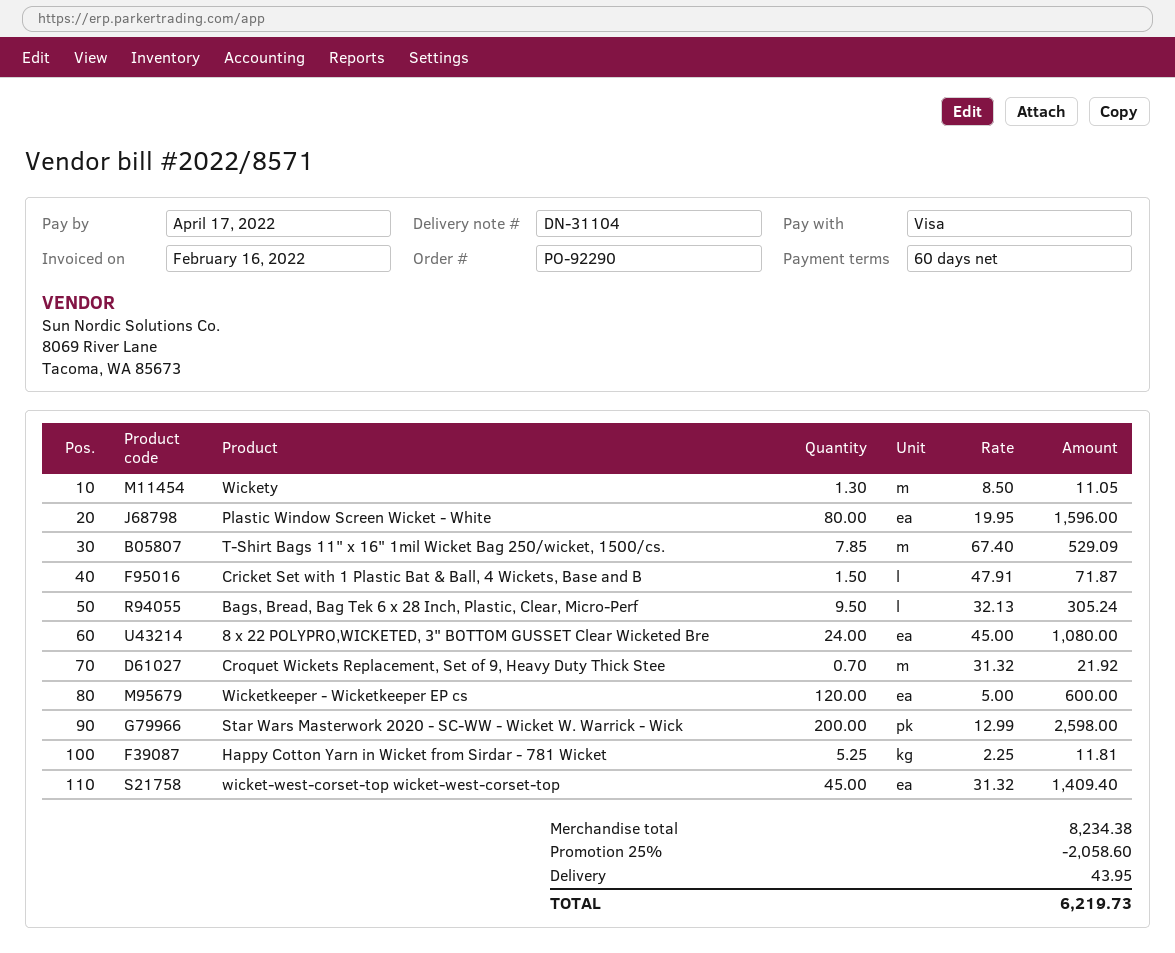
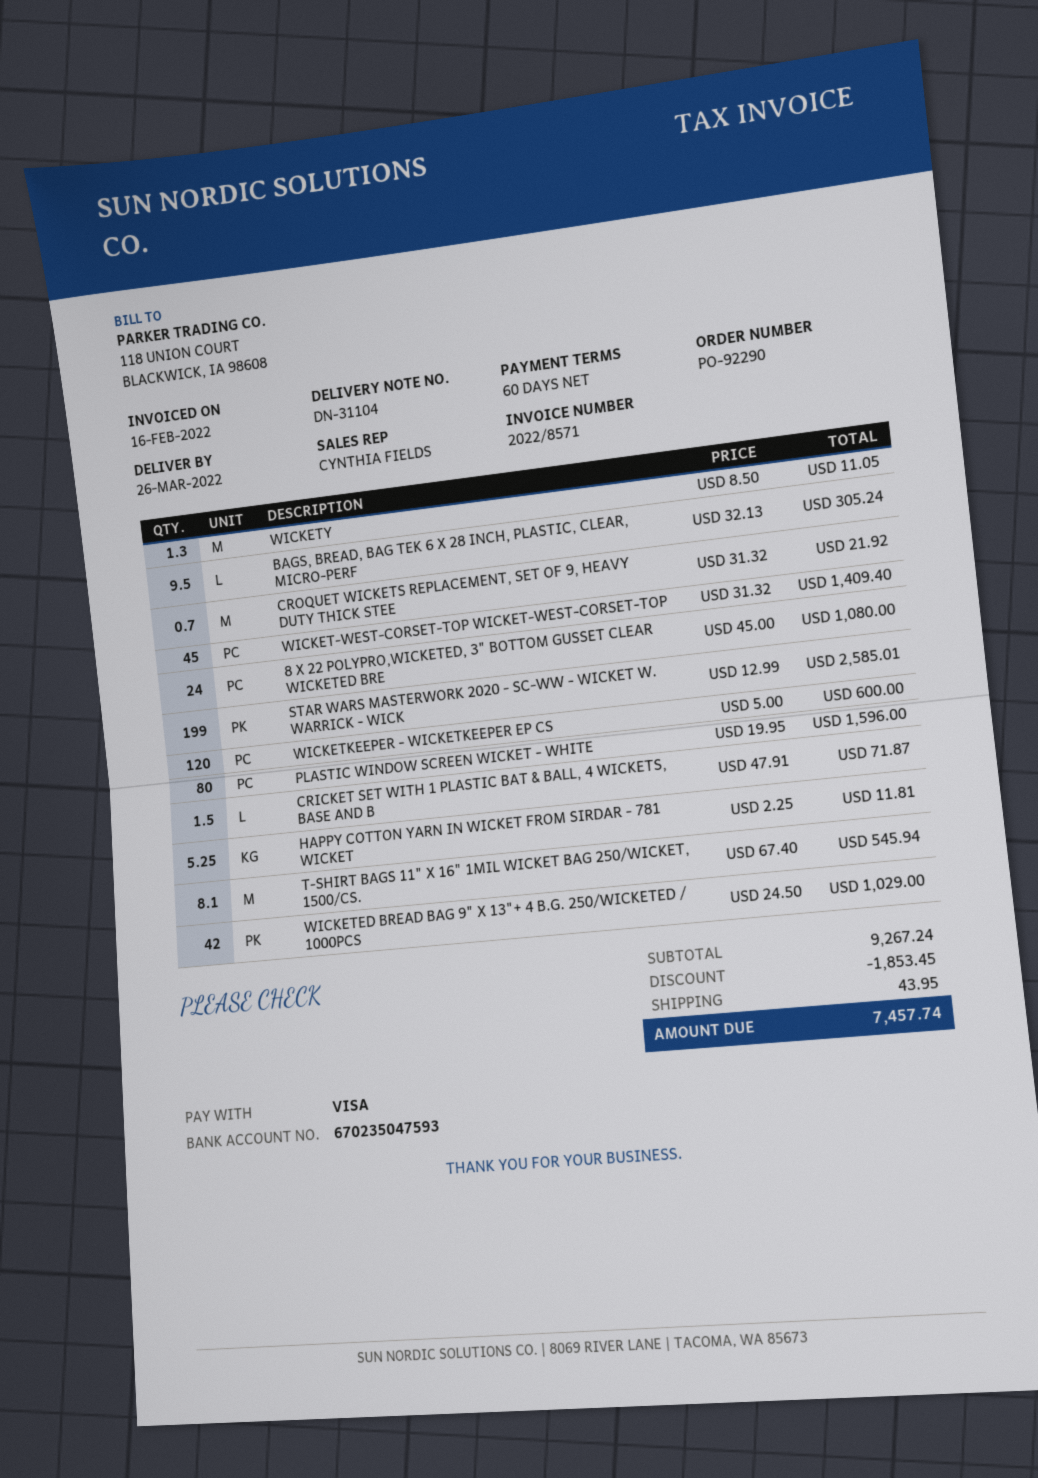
T-Shirt Bags 11" x 16" 1mil Wicket Bag 250/wicket, 1500/cs.: 7.85 x 67.40 = 529.09 -> 8.1 x 67.40 = 545.94
Star Wars Masterwork 2020 - SC-WW - Wicket W. Warrick - Wick: 200 x 12.99 = 2598.00 -> 199 x 12.99 = 2585.01
WICKETED BREAD BAG 9" X 13"+ 4 B.G. 250/WICKETED / 1000PCS: none -> 42 x 24.50 = 1029.00
subtotal: 8234.38 -> 9267.24
discount: 2058.60 -> 1853.45
total: 6219.73 -> 7457.74

